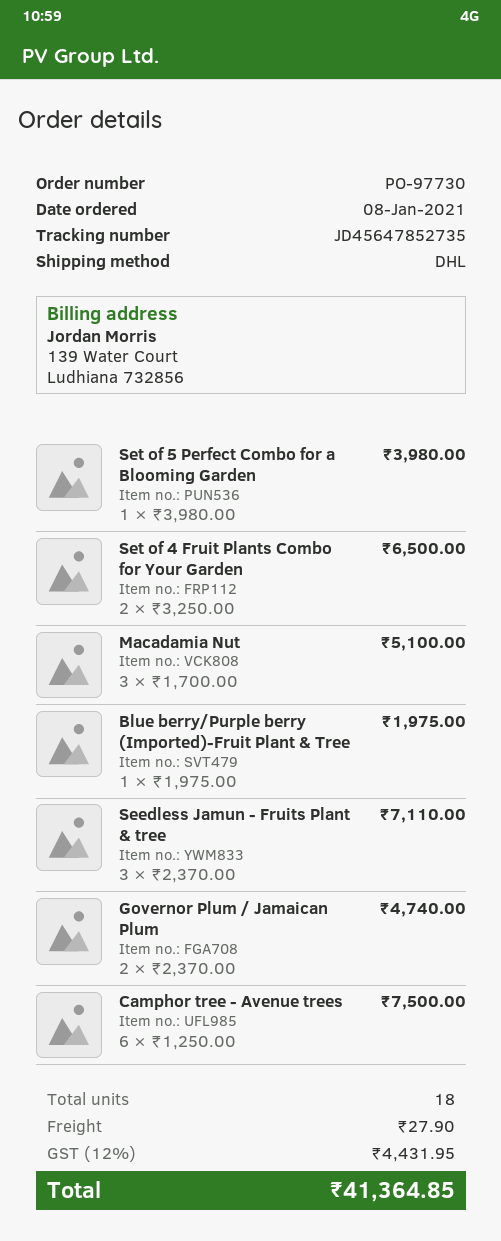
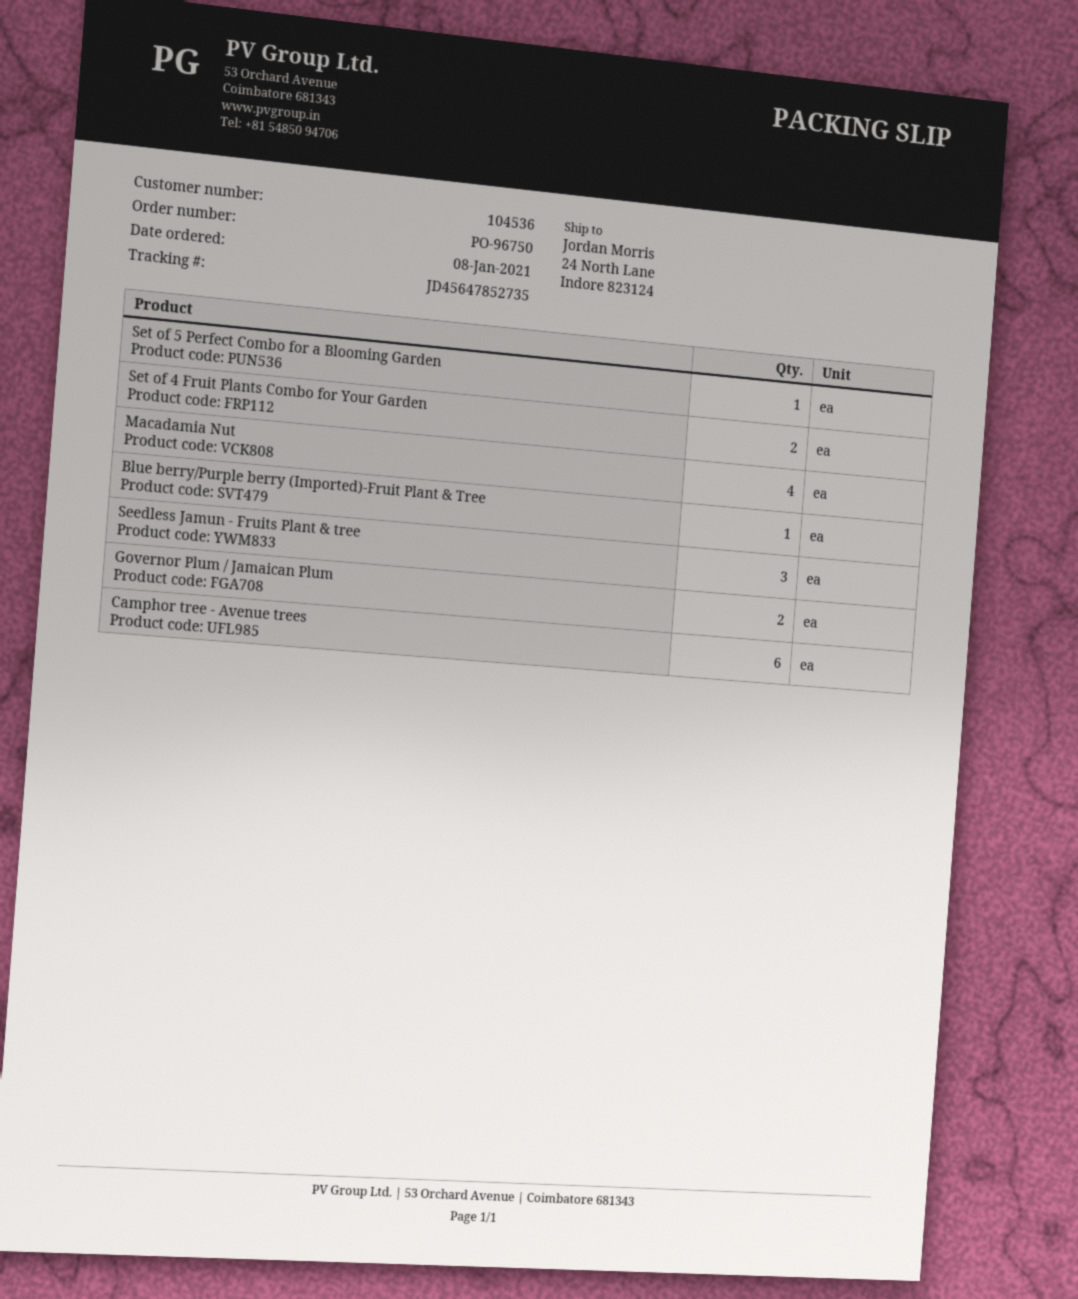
order number: PO-97730 -> PO-96750
Macadamia Nut: 3 -> 4

